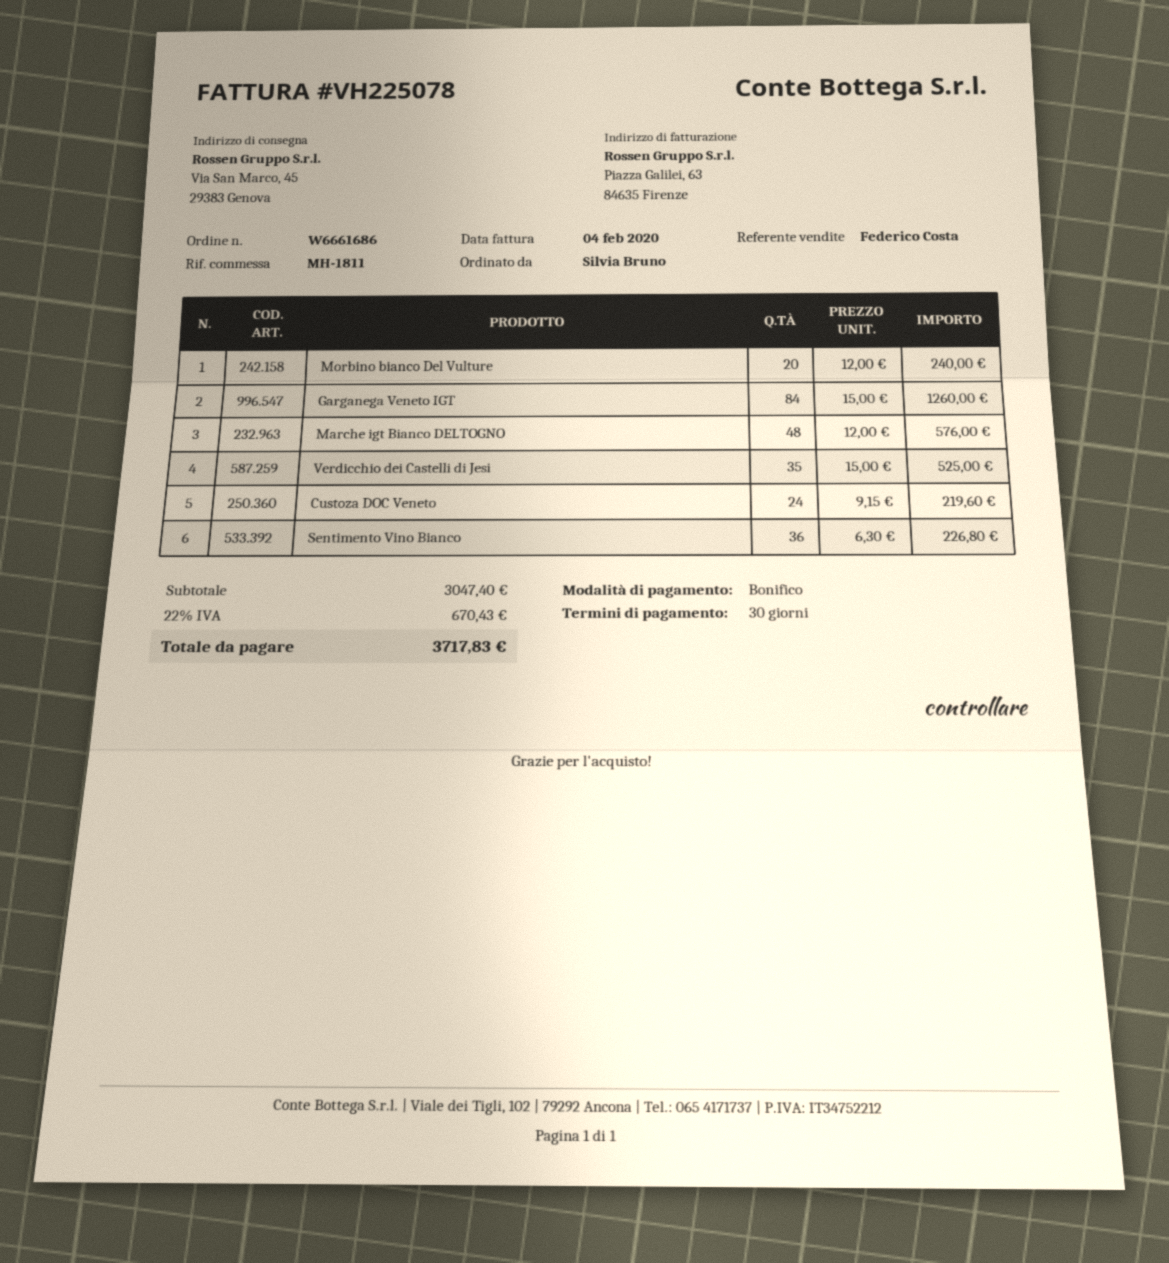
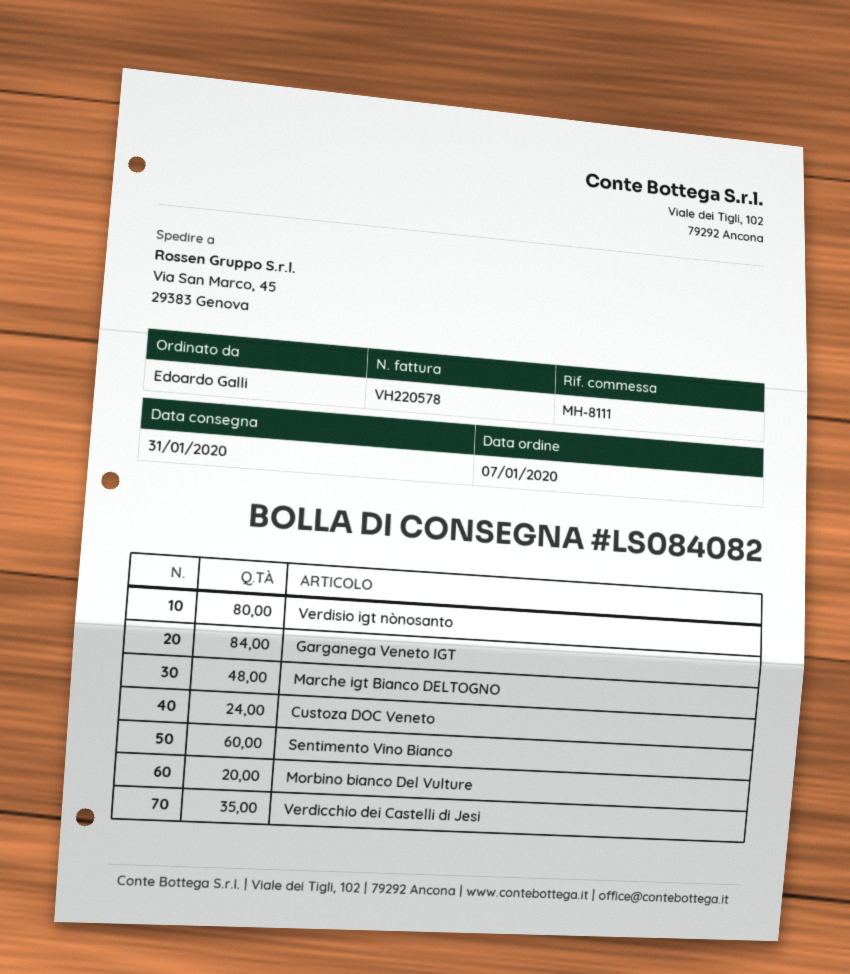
invoice number: VH225078 -> VH220578
reference: MH-1811 -> MH-8111
ordered by: Silvia Bruno -> Edoardo Galli
Sentimento Vino Bianco: 36 -> 60
Verdisio igt nònosanto: none -> 80

